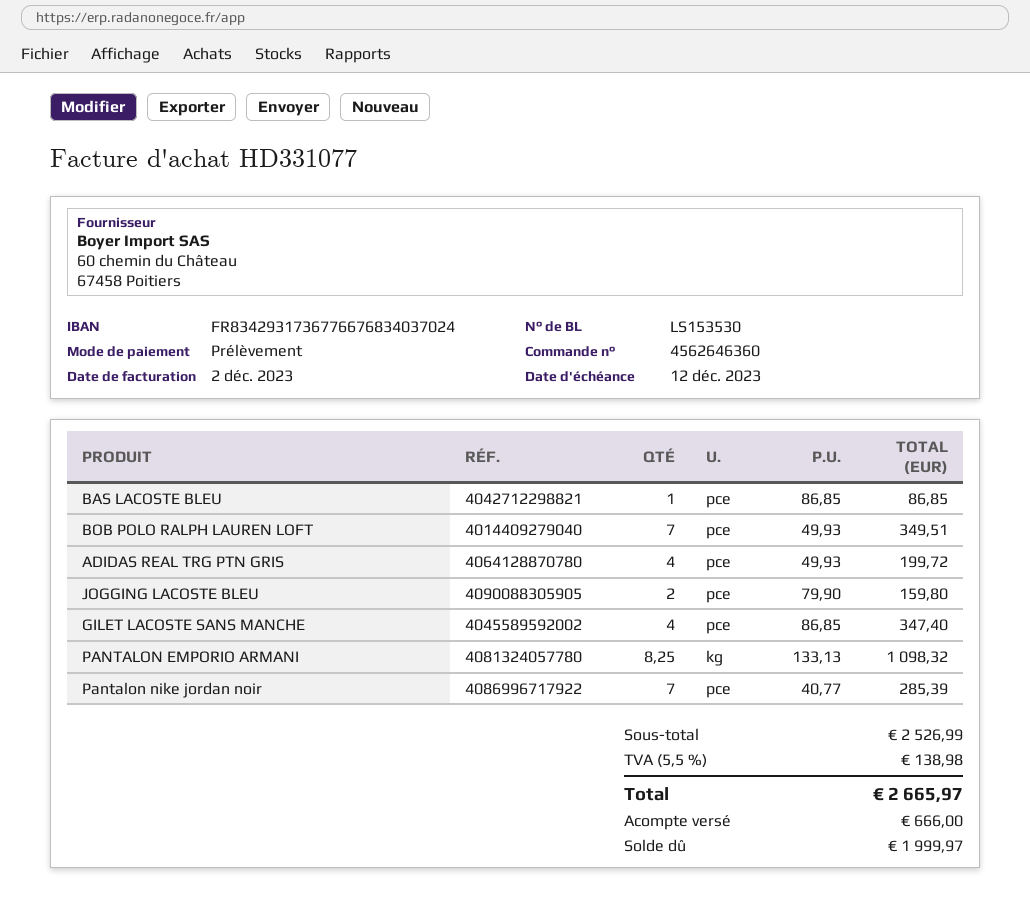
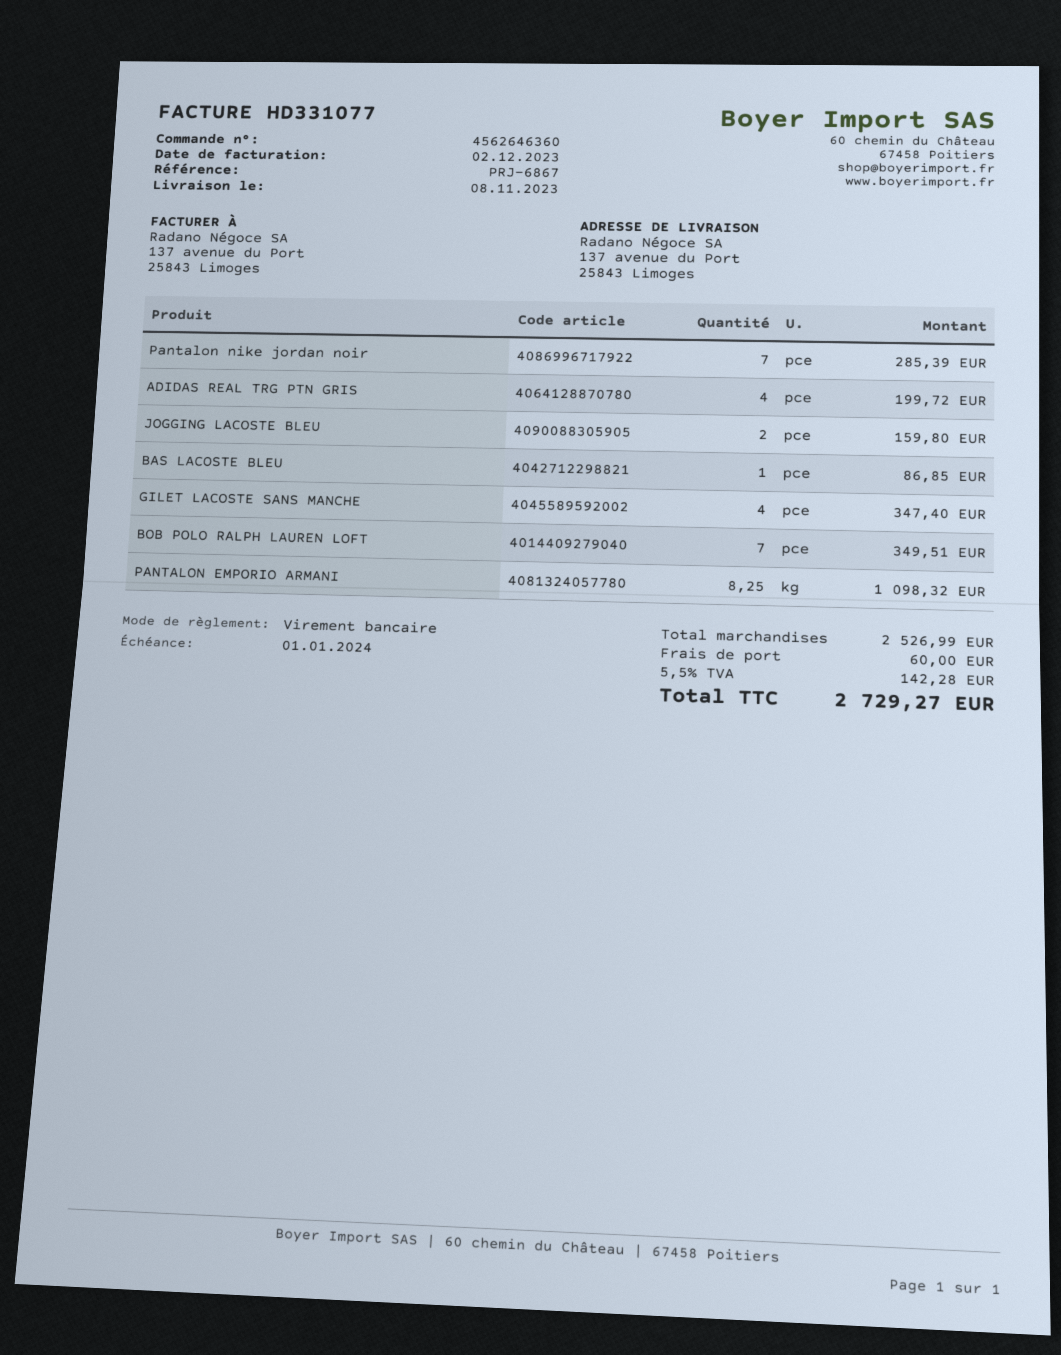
due date: 2023-12-12 -> 2024-01-01
payment method: direct debit -> bank transfer
shipping: none -> 60.00
tax: 5.5% = 138.98 -> 5.5% = 142.28
total: 2665.97 -> 2729.27

